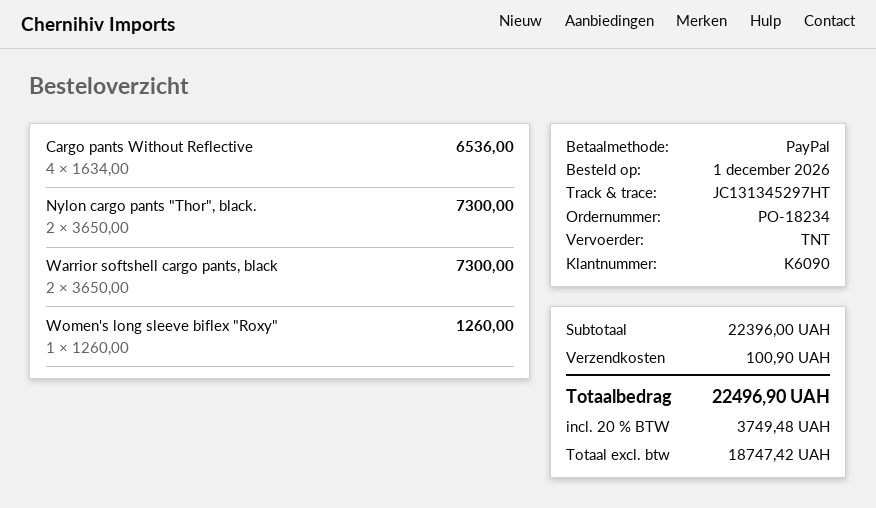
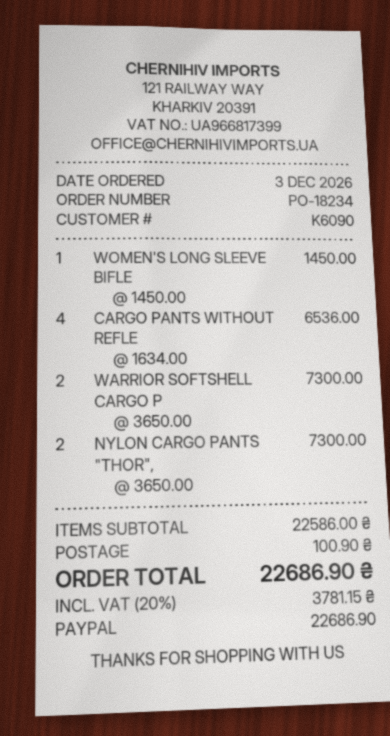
order date: 2026-12-01 -> 2026-12-03
Women's long sleeve biflex "Roxy": 1 x 1260.00 = 1260.00 -> 1 x 1450.00 = 1450.00
subtotal: 22396.00 -> 22586.00
tax: 20% = 3749.48 -> 20% = 3781.15
total: 22496.90 -> 22686.90

